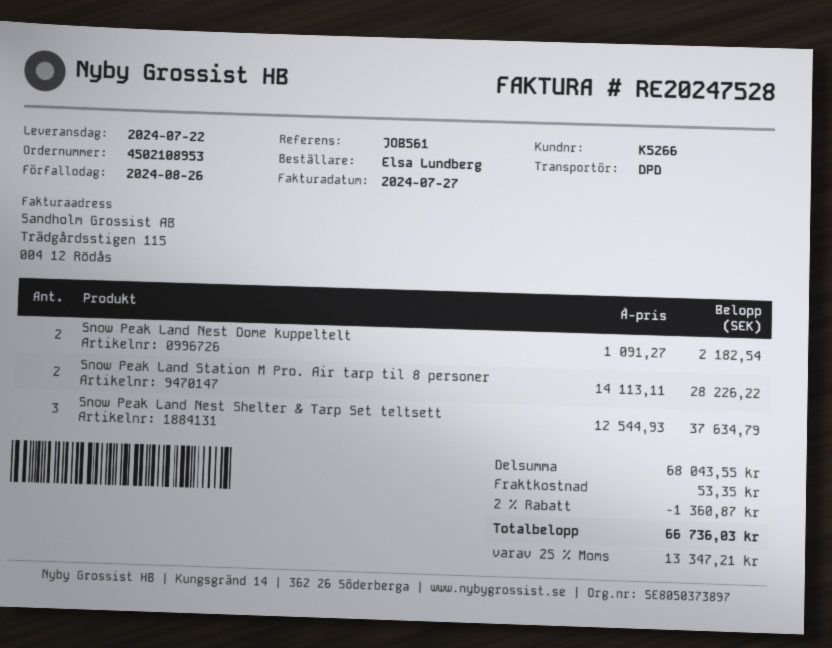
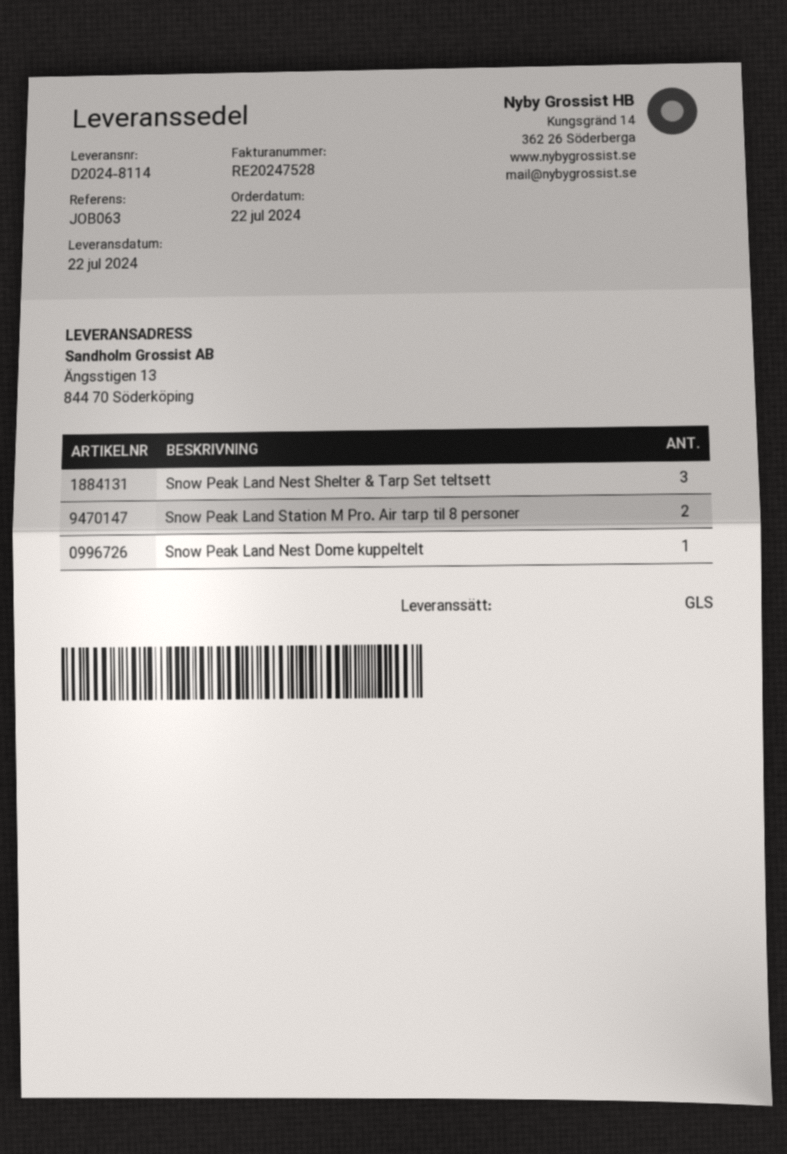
reference: JOB561 -> JOB063
shipping method: DPD -> GLS
Snow Peak Land Nest Dome kuppeltelt: 2 -> 1

